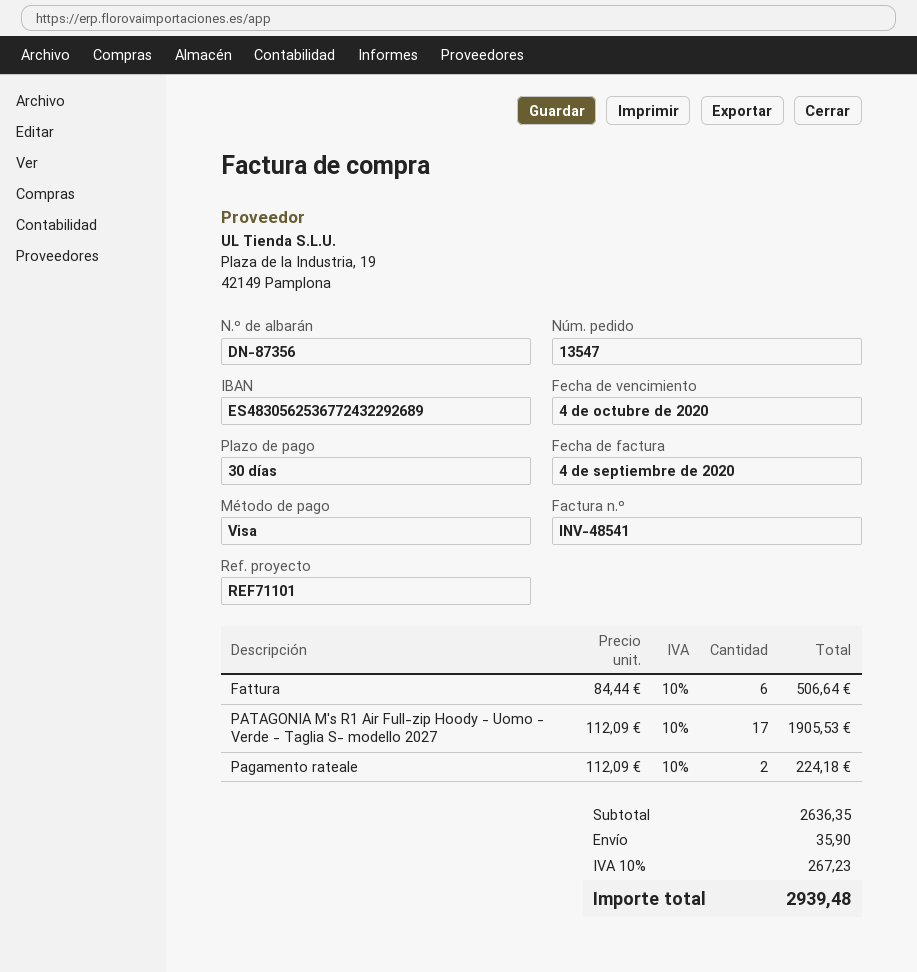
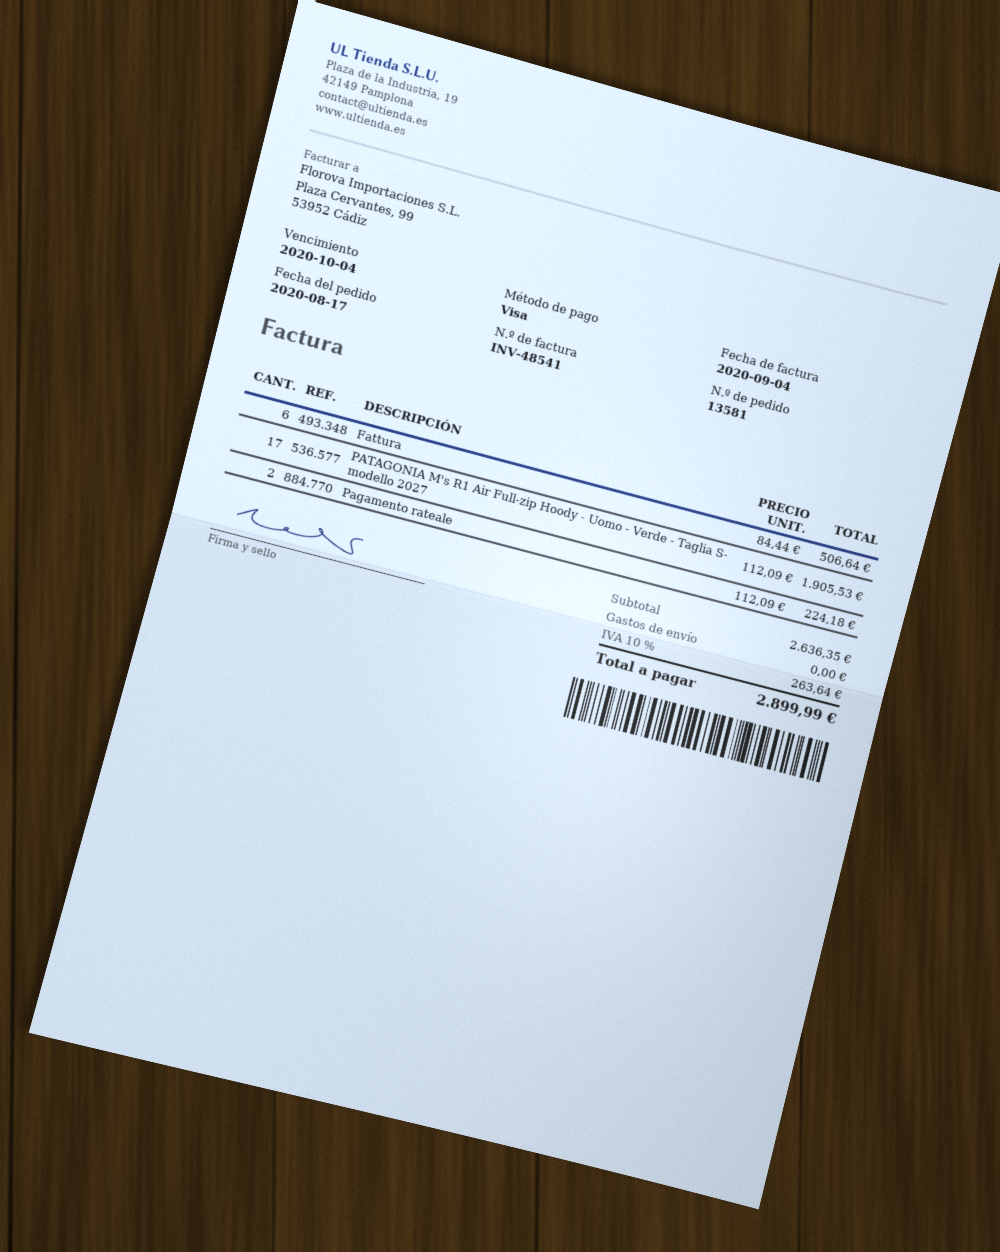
order number: 13547 -> 13581
shipping: 35.90 -> 0.00
tax: 10% = 267.23 -> 10% = 263.64
total: 2939.48 -> 2899.99

